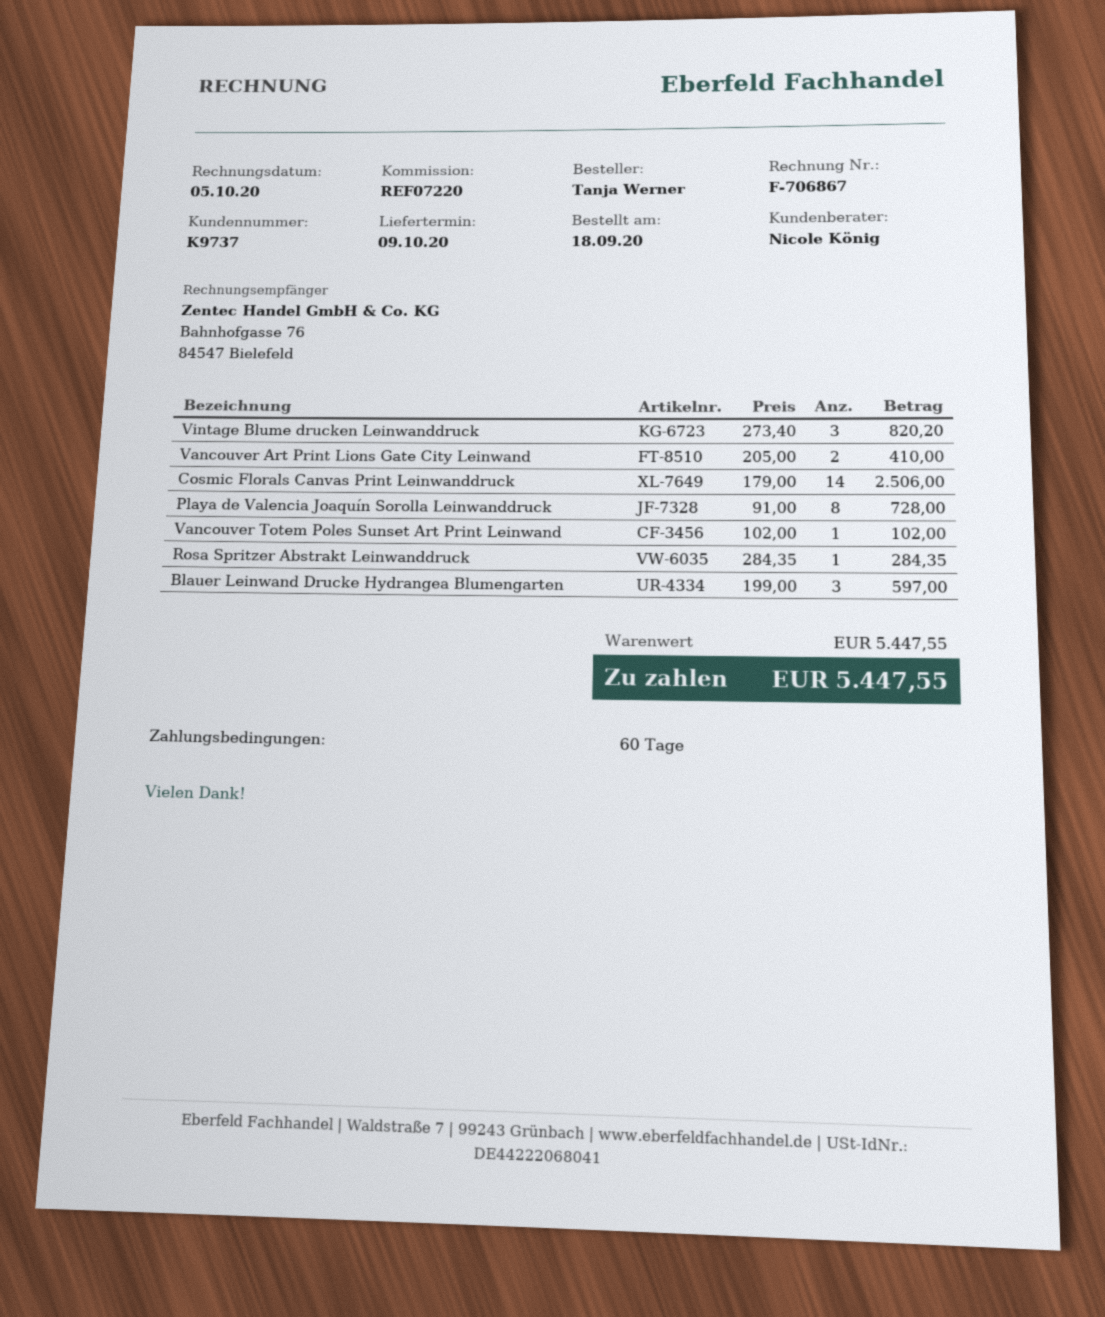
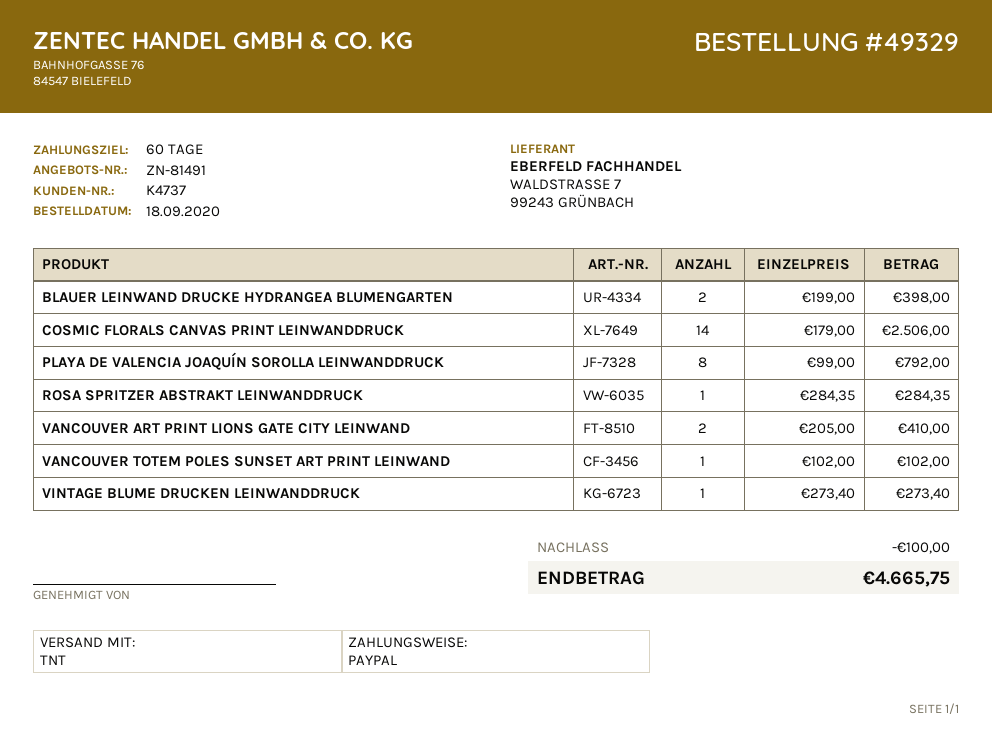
customer number: K9737 -> K4737
Vintage Blume drucken Leinwanddruck: 3 x 273.40 = 820.20 -> 1 x 273.40 = 273.40
Playa de Valencia Joaquín Sorolla Leinwanddruck: 8 x 91.00 = 728.00 -> 8 x 99.00 = 792.00
Blauer Leinwand Drucke Hydrangea Blumengarten: 3 x 199.00 = 597.00 -> 2 x 199.00 = 398.00
discount: none -> 100.00
total: 5447.55 -> 4665.75

